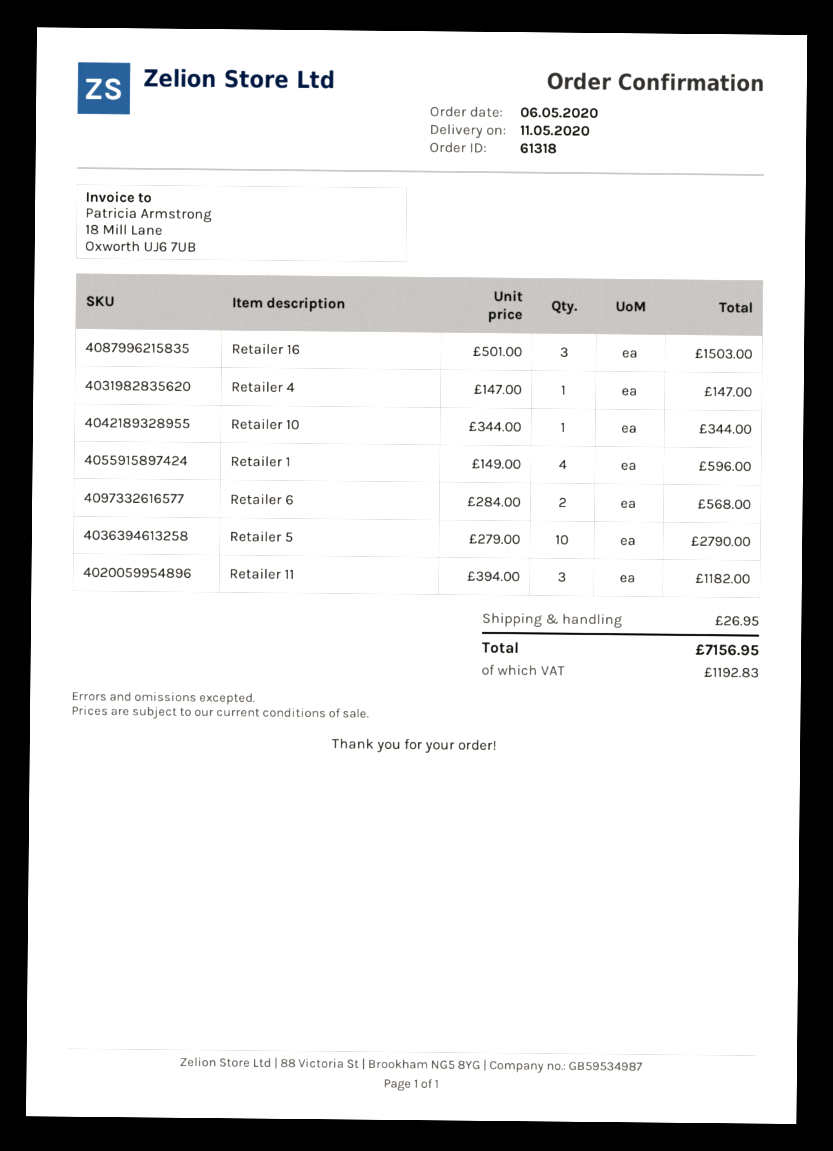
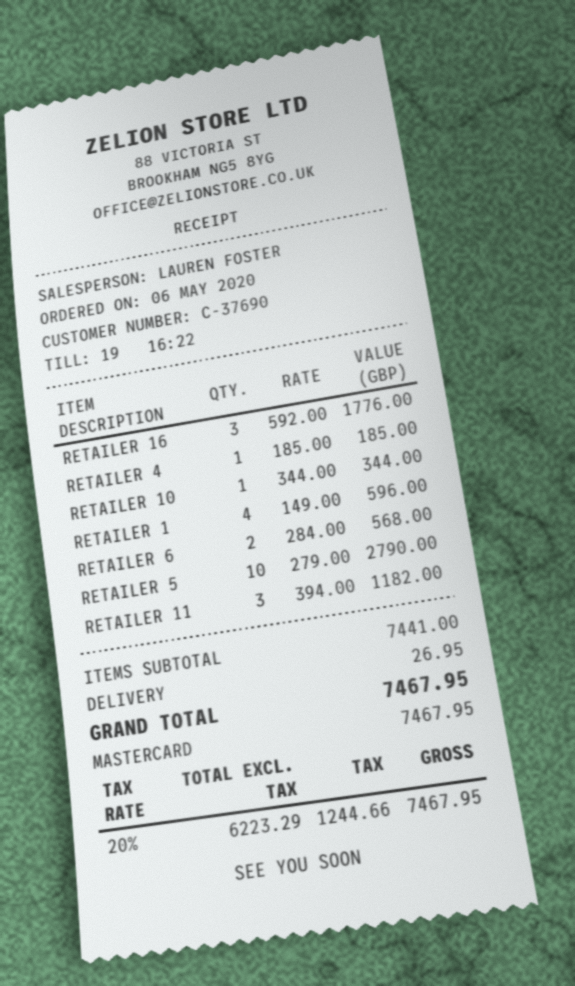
Retailer 16: 3 x 501.00 = 1503.00 -> 3 x 592.00 = 1776.00
Retailer 4: 1 x 147.00 = 147.00 -> 1 x 185.00 = 185.00
tax: 1192.83 -> 1244.66
total: 7156.95 -> 7467.95

